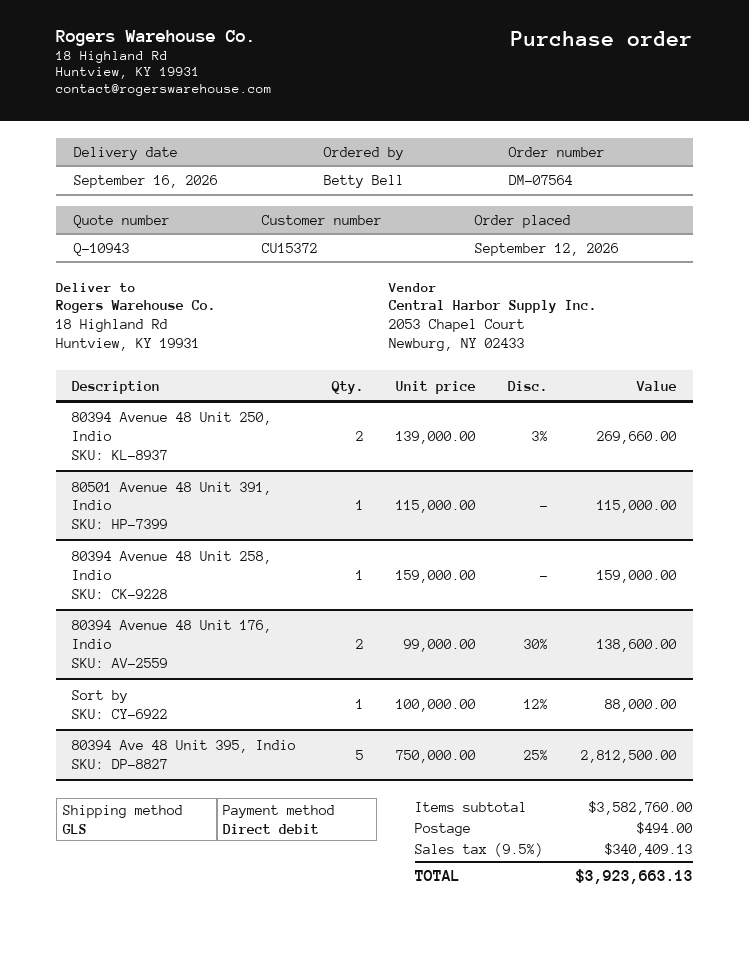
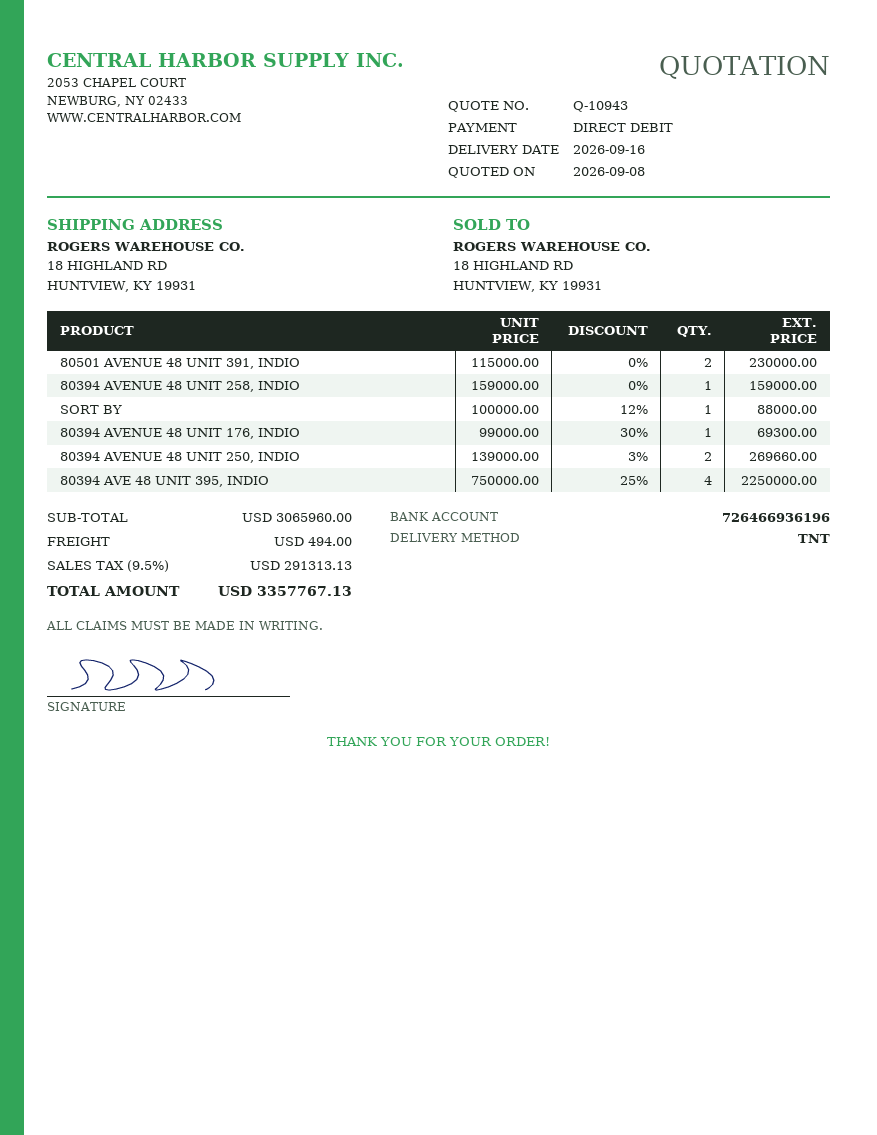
shipping method: GLS -> TNT
80501 Avenue 48 Unit 391, Indio: 1 x 115000.00 = 115000.00 -> 2 x 115000.00 = 230000.00
80394 Avenue 48 Unit 176, Indio: 2 x 99000.00 - 30% = 138600.00 -> 1 x 99000.00 - 30% = 69300.00
80394 Ave 48 Unit 395, Indio: 5 x 750000.00 - 25% = 2812500.00 -> 4 x 750000.00 - 25% = 2250000.00
subtotal: 3582760.00 -> 3065960.00
tax: 9.5% = 340409.13 -> 9.5% = 291313.13
total: 3923663.13 -> 3357767.13

